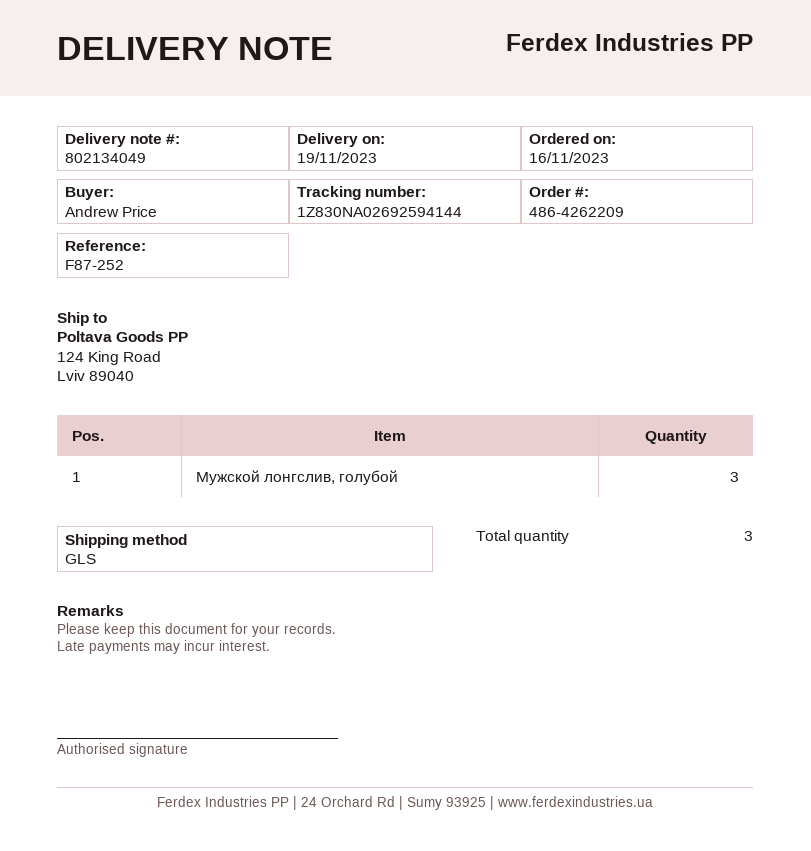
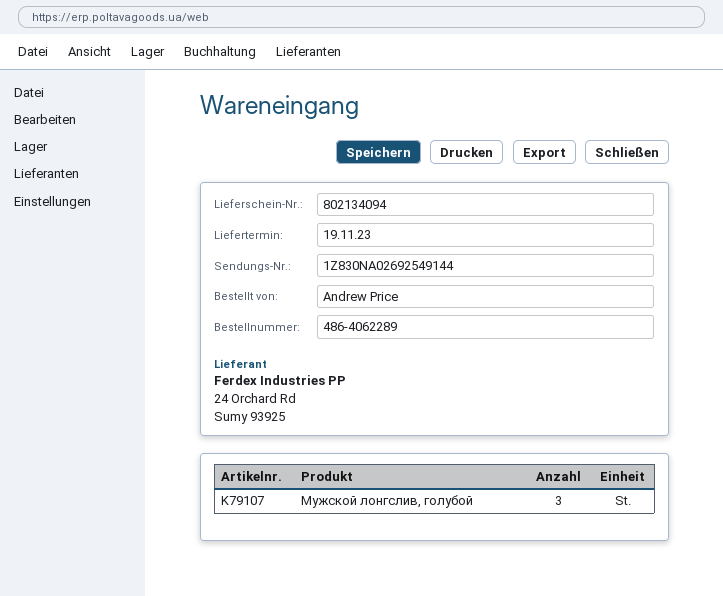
order number: 486-4262209 -> 486-4062289
delivery note number: 802134049 -> 802134094
tracking number: 1Z830NA02692594144 -> 1Z830NA02692549144

